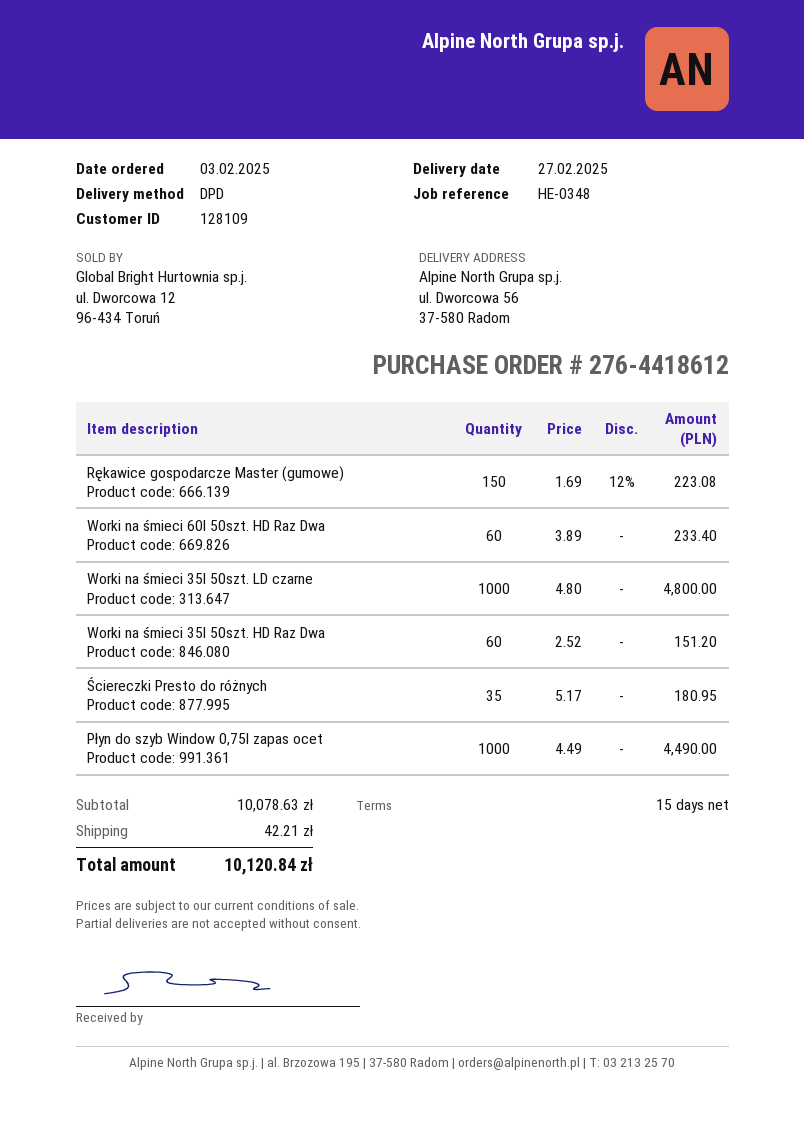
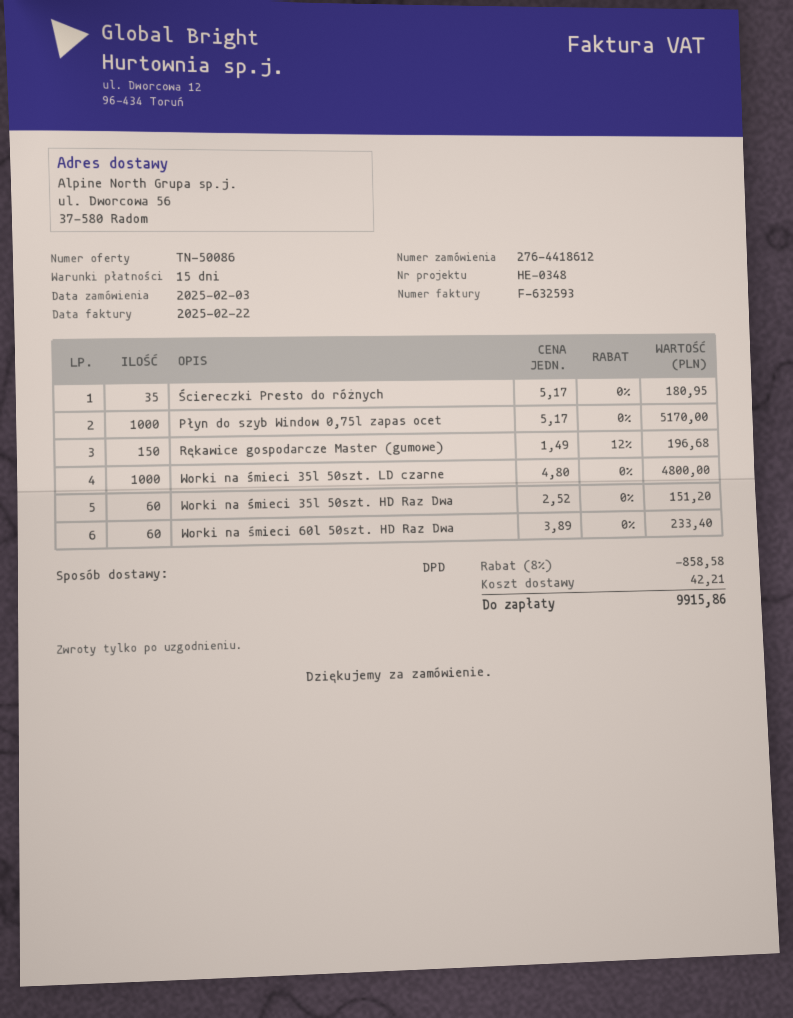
Rękawice gospodarcze Master (gumowe): 150 x 1.69 - 12% = 223.08 -> 150 x 1.49 - 12% = 196.68
Płyn do szyb Window 0,75l zapas ocet: 1000 x 4.49 = 4490.00 -> 1000 x 5.17 = 5170.00
discount: none -> 8% = 858.58
total: 10120.84 -> 9915.86

